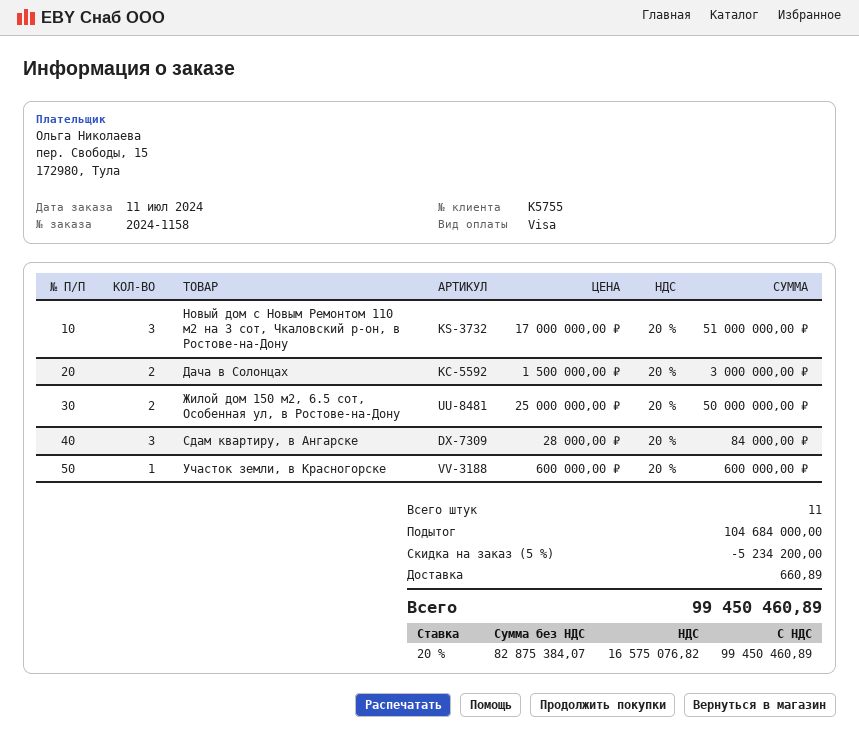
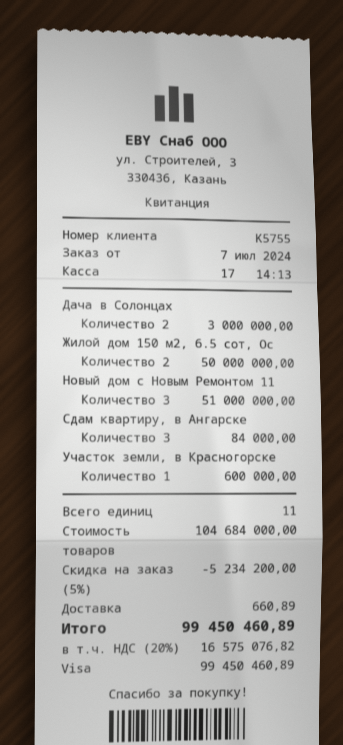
order date: 2024-07-11 -> 2024-07-07

